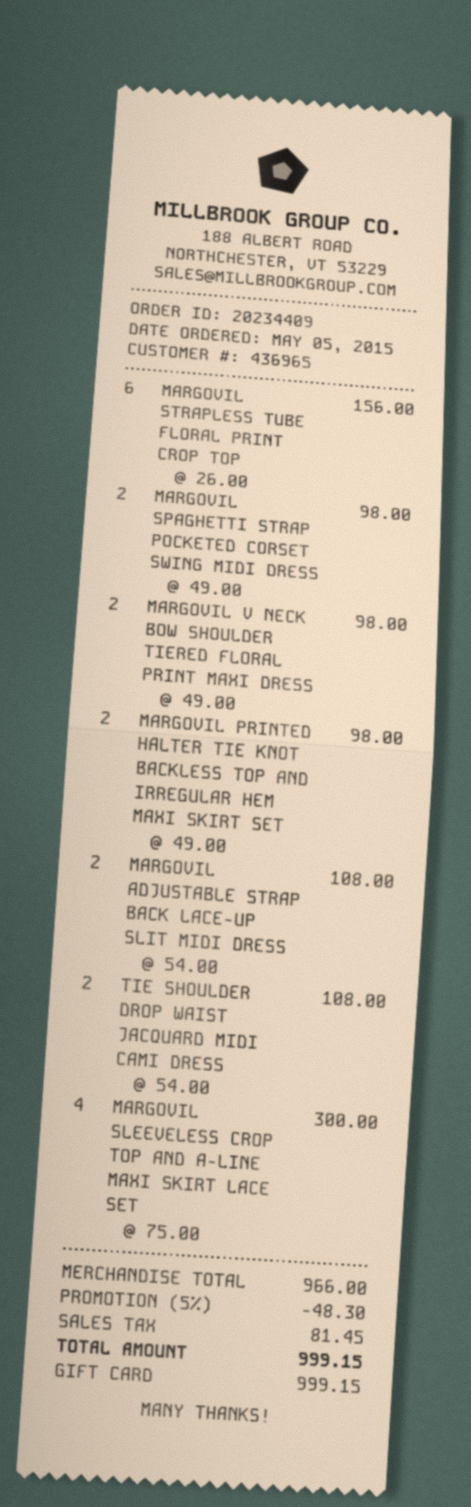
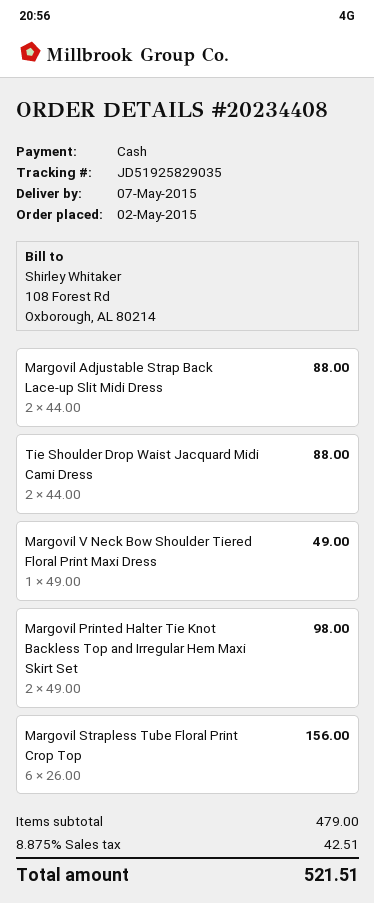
order number: 20234409 -> 20234408
order date: 2015-05-05 -> 2015-05-02
payment method: gift card -> cash
MARGOVIL SPAGHETTI STRAP POCKETED CORSET SWING MIDI DRESS: 2 x 49.00 = 98.00 -> none
MARGOVIL V NECK BOW SHOULDER TIERED FLORAL PRINT MAXI DRESS: 2 x 49.00 = 98.00 -> 1 x 49.00 = 49.00
MARGOVIL ADJUSTABLE STRAP BACK LACE-UP SLIT MIDI DRESS: 2 x 54.00 = 108.00 -> 2 x 44.00 = 88.00
TIE SHOULDER DROP WAIST JACQUARD MIDI CAMI DRESS: 2 x 54.00 = 108.00 -> 2 x 44.00 = 88.00
MARGOVIL SLEEVELESS CROP TOP AND A-LINE MAXI SKIRT LACE SET: 4 x 75.00 = 300.00 -> none
subtotal: 966.00 -> 479.00
discount: 5% = 48.30 -> none
tax: 81.45 -> 42.51
total: 999.15 -> 521.51

